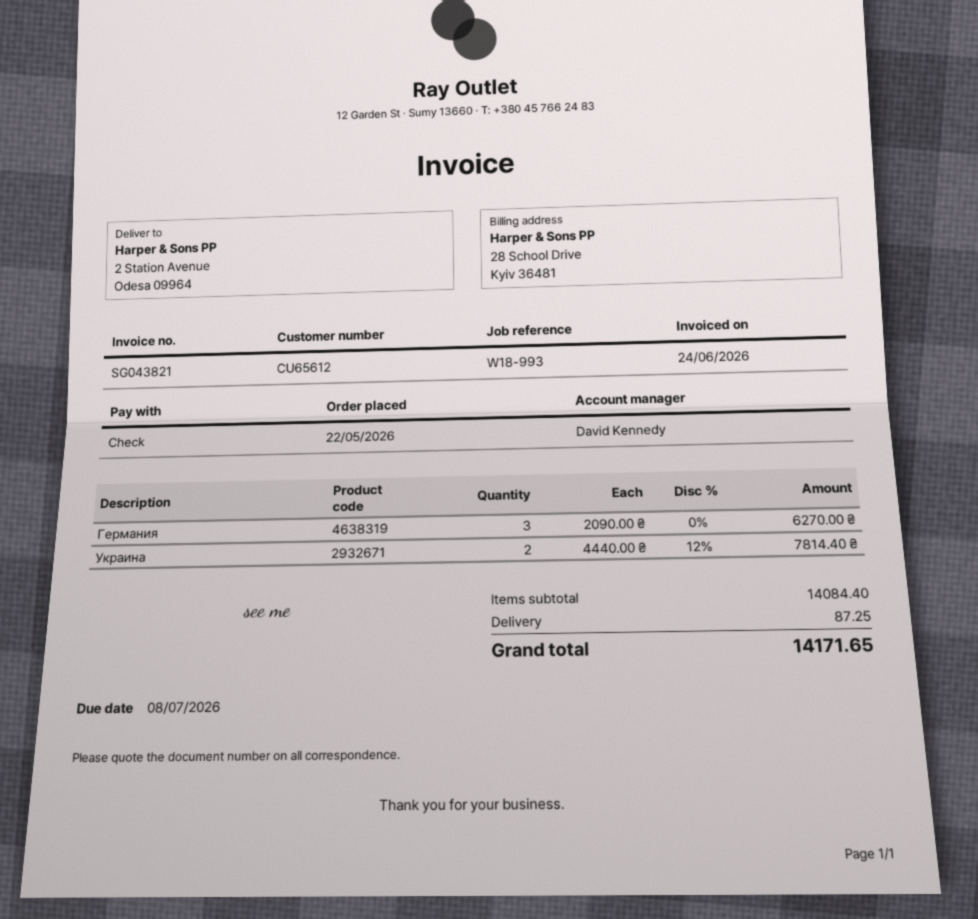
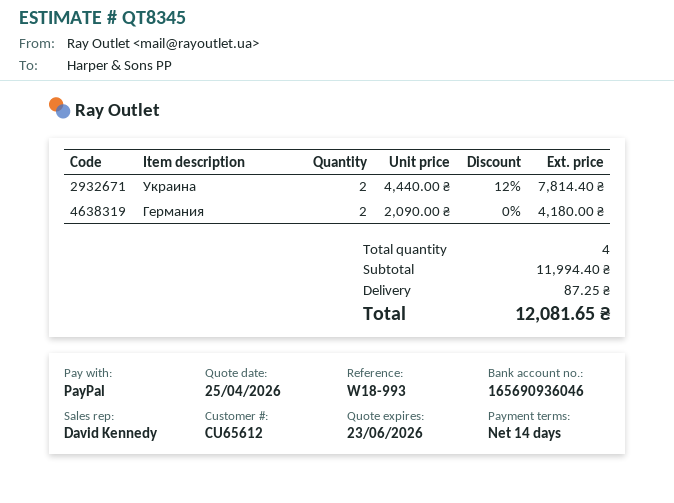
payment method: cheque -> PayPal
Германия: 3 x 2090.00 = 6270.00 -> 2 x 2090.00 = 4180.00
subtotal: 14084.40 -> 11994.40
total: 14171.65 -> 12081.65

